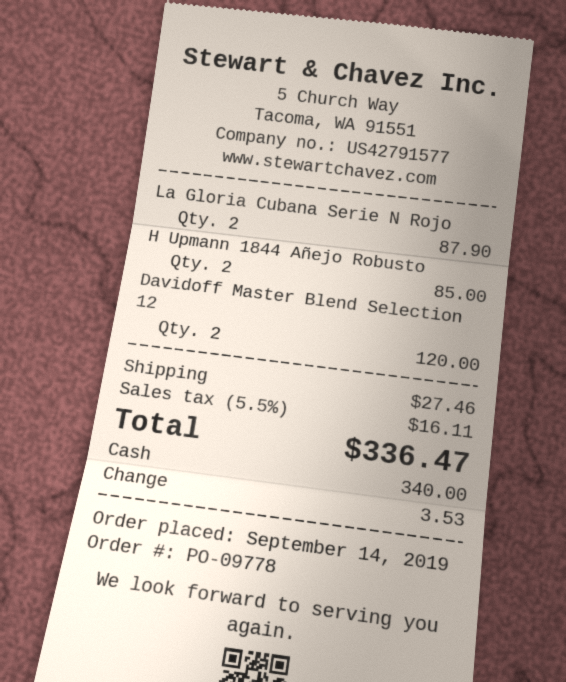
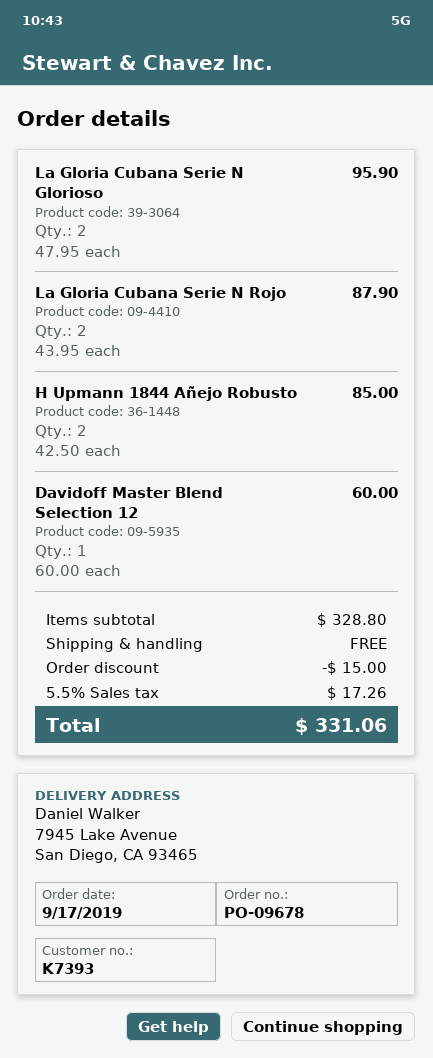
order number: PO-09778 -> PO-09678
order date: 2019-09-14 -> 2019-09-17
Davidoff Master Blend Selection 12: 2 for 120.00 -> 1 for 60.00
La Gloria Cubana Serie N Glorioso: none -> 2 for 95.90
discount: none -> 15.00
shipping: 27.46 -> 0.00
tax: 5.5% = 16.11 -> 5.5% = 17.26
total: 336.47 -> 331.06

